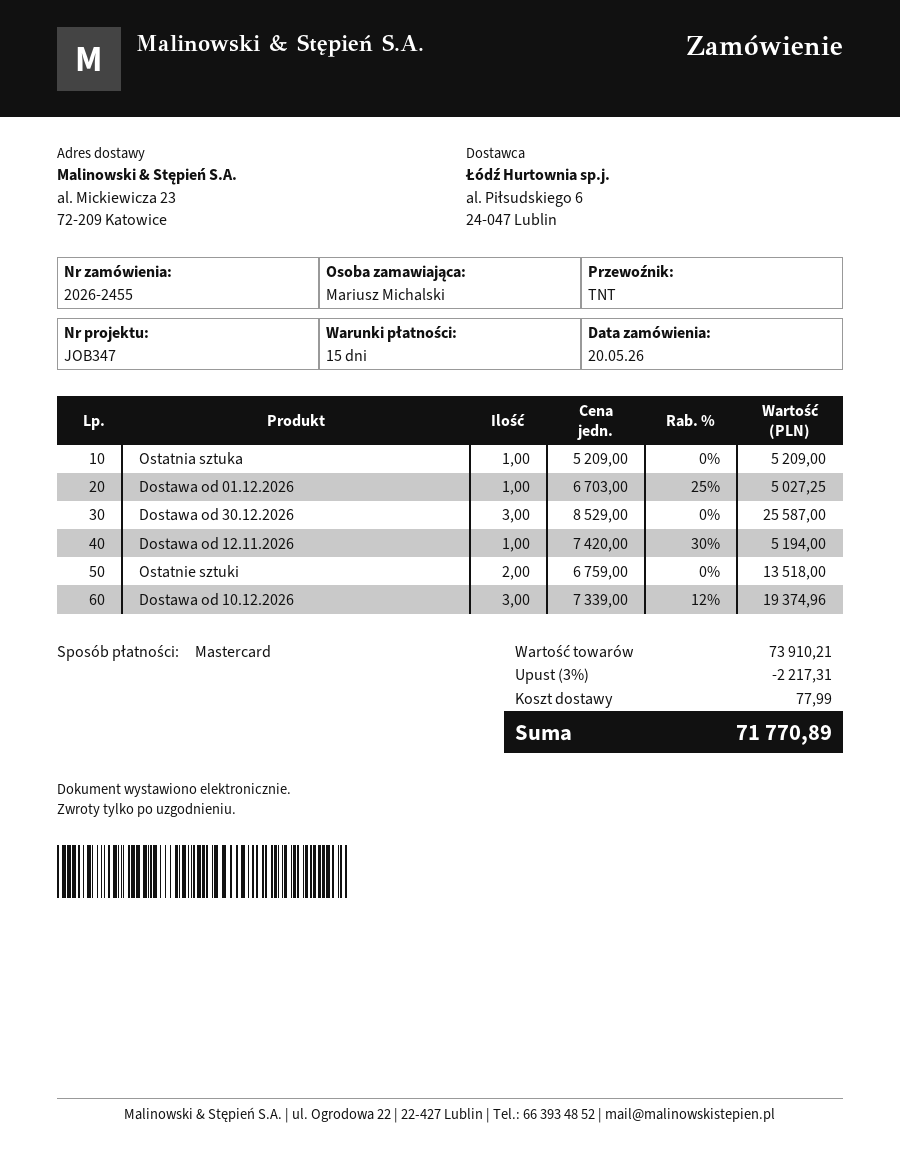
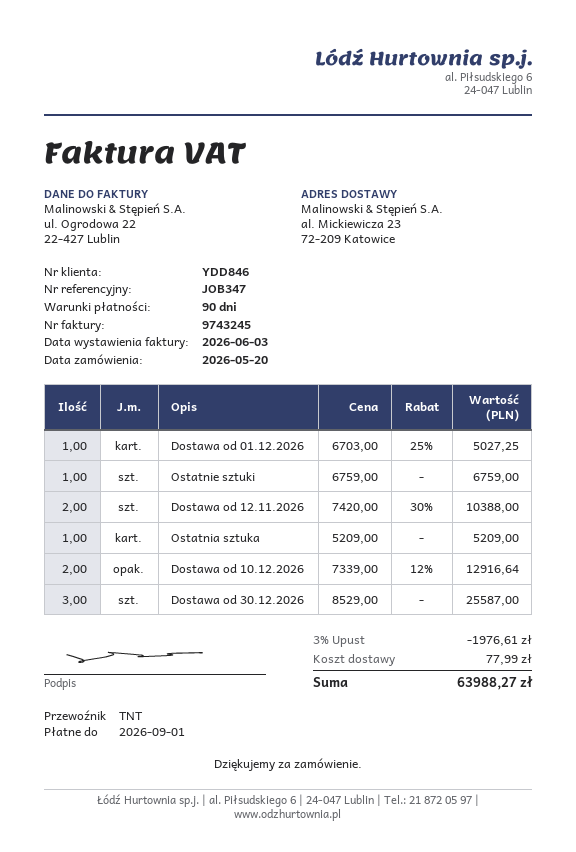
payment terms: 15 days -> 90 days
Dostawa od 12.11.2026: 1 x 7420.00 - 30% = 5194.00 -> 2 x 7420.00 - 30% = 10388.00
Ostatnie sztuki: 2 x 6759.00 = 13518.00 -> 1 x 6759.00 = 6759.00
Dostawa od 10.12.2026: 3 x 7339.00 - 12% = 19374.96 -> 2 x 7339.00 - 12% = 12916.64
discount: 3% = 2217.31 -> 3% = 1976.61
total: 71770.89 -> 63988.27

